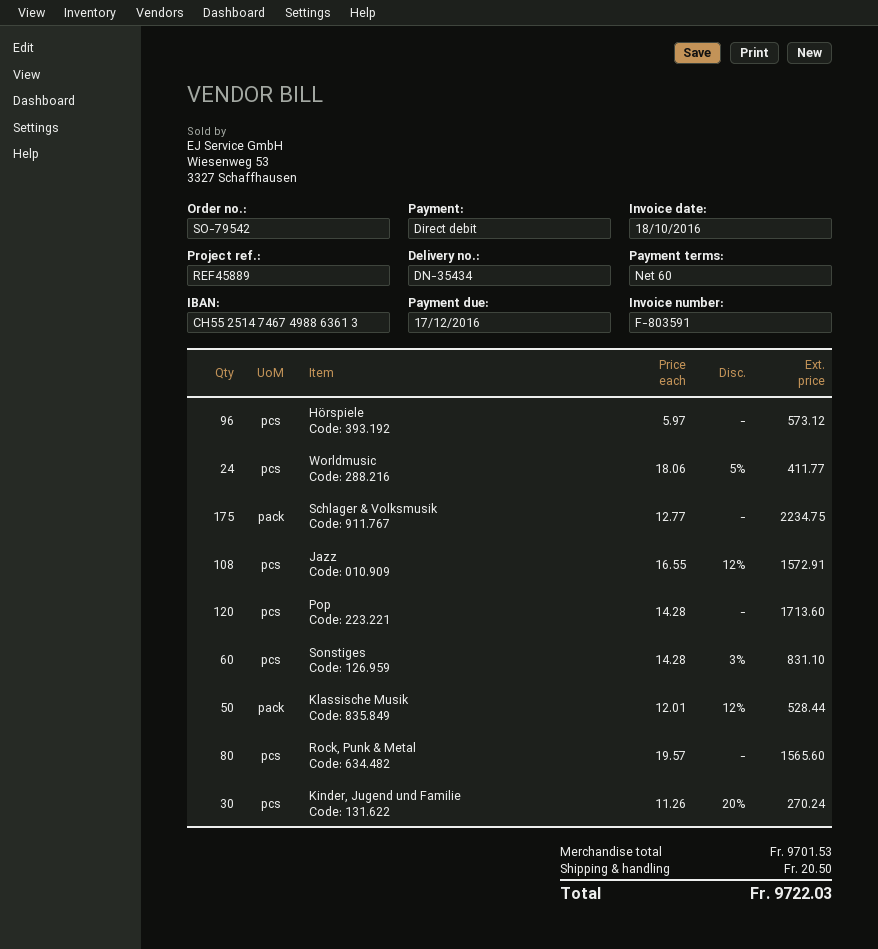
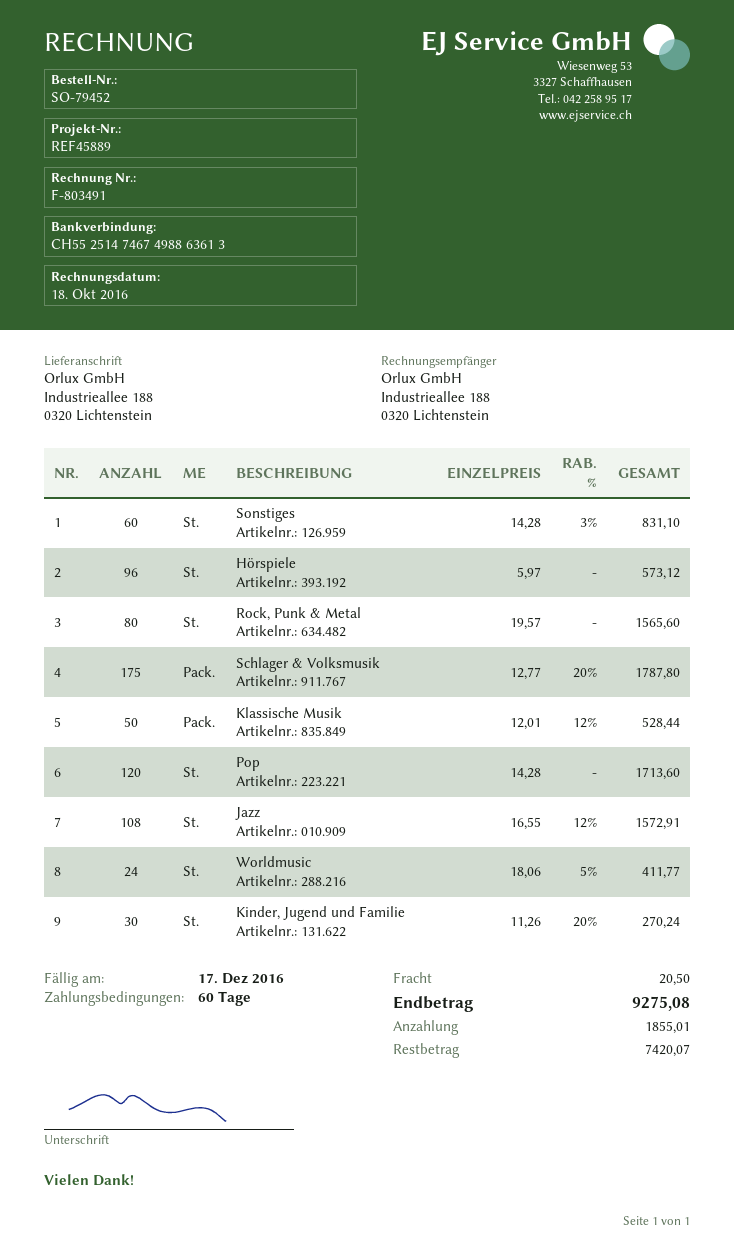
order number: SO-79542 -> SO-79452
invoice number: F-803591 -> F-803491
Schlager & Volksmusik: 175 x 12.77 = 2234.75 -> 175 x 12.77 - 20% = 1787.80
total: 9722.03 -> 9275.08

